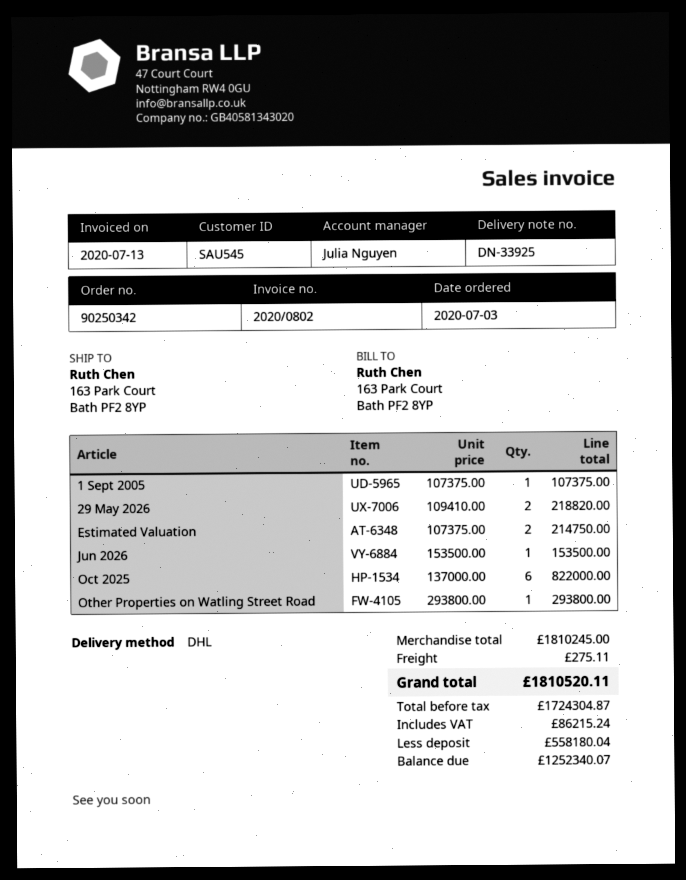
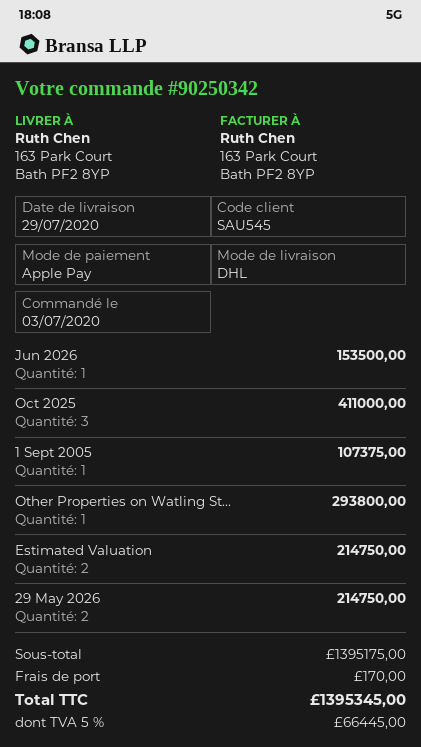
29 May 2026: 2 for 218820.00 -> 2 for 214750.00
Oct 2025: 6 for 822000.00 -> 3 for 411000.00
subtotal: 1810245.00 -> 1395175.00
shipping: 275.11 -> 170.00
tax: 86215.24 -> 66445.00
total: 1810520.11 -> 1395345.00

